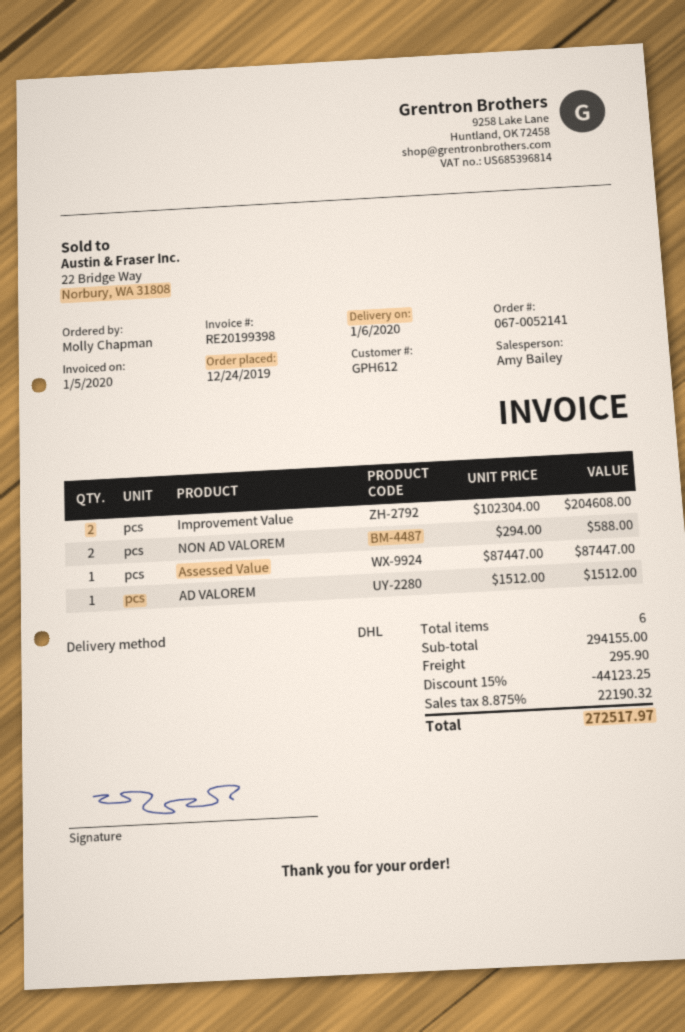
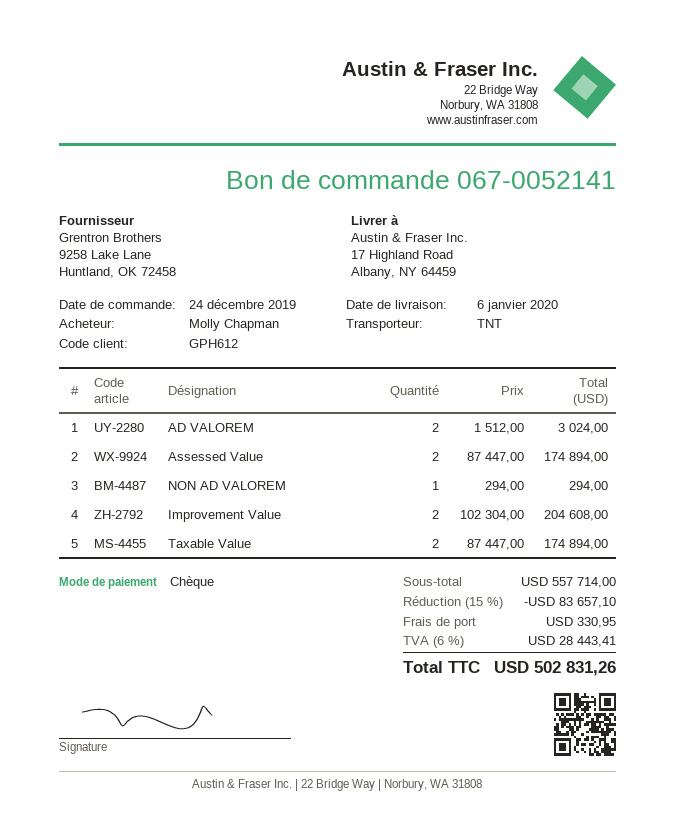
shipping method: DHL -> TNT
NON AD VALOREM: 2 x 294.00 = 588.00 -> 1 x 294.00 = 294.00
Assessed Value: 1 x 87447.00 = 87447.00 -> 2 x 87447.00 = 174894.00
AD VALOREM: 1 x 1512.00 = 1512.00 -> 2 x 1512.00 = 3024.00
Taxable Value: none -> 2 x 87447.00 = 174894.00
subtotal: 294155.00 -> 557714.00
discount: 15% = 44123.25 -> 15% = 83657.10
shipping: 295.90 -> 330.95
tax: 8.875% = 22190.32 -> 6% = 28443.41
total: 272517.97 -> 502831.26

